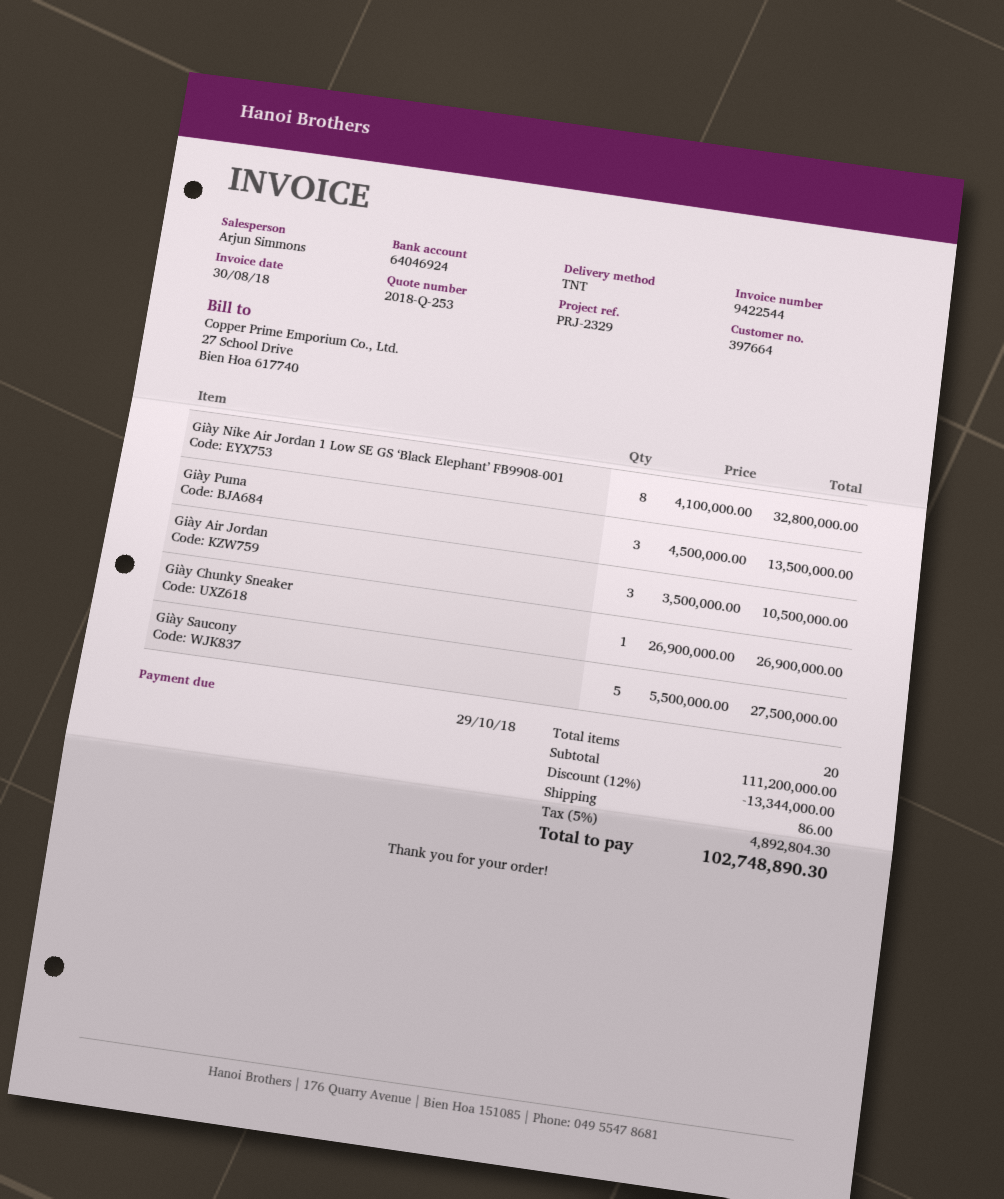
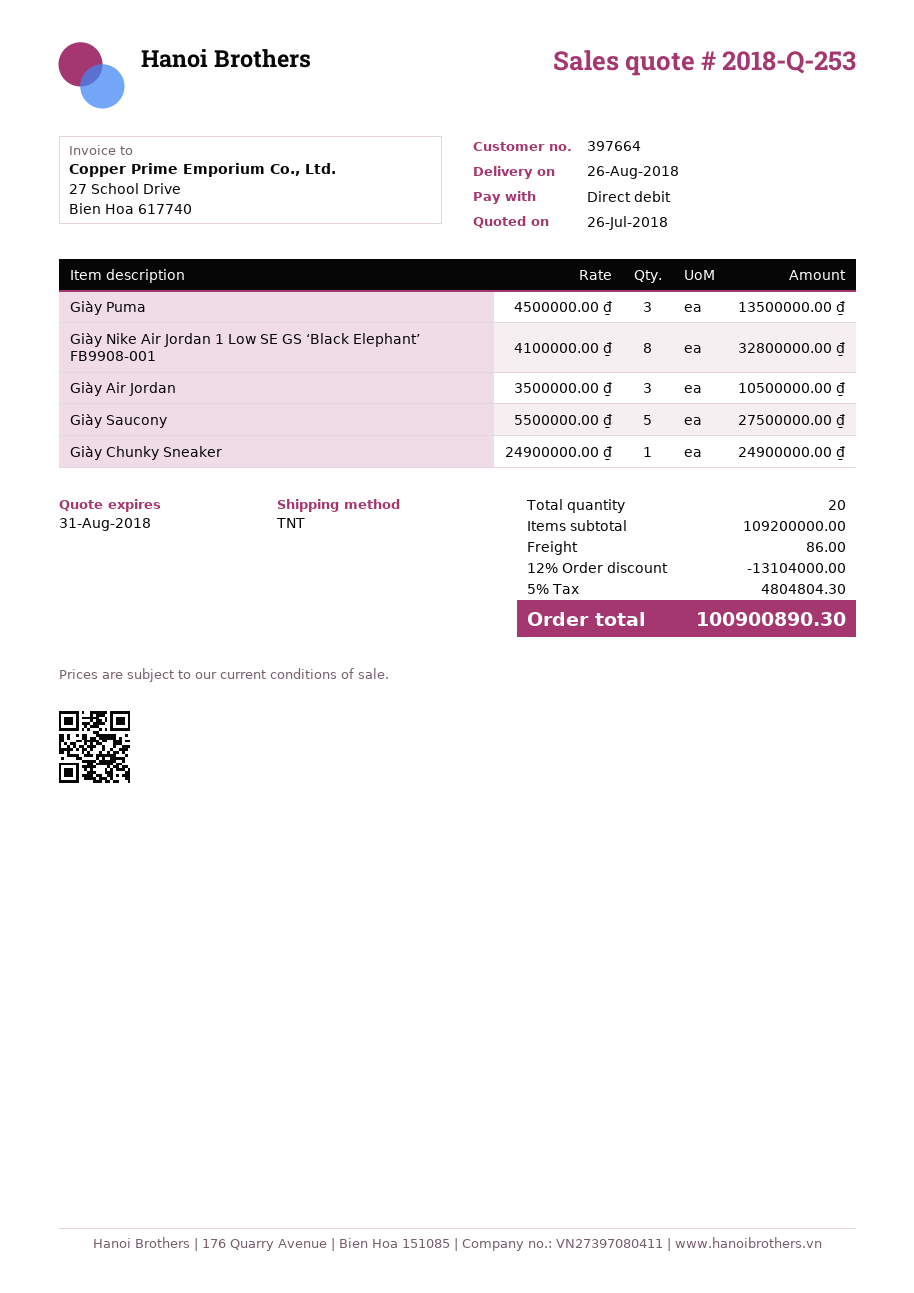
Giày Chunky Sneaker: 1 x 26900000.00 = 26900000.00 -> 1 x 24900000.00 = 24900000.00
subtotal: 111200000.00 -> 109200000.00
discount: 12% = 13344000.00 -> 12% = 13104000.00
tax: 5% = 4892804.30 -> 5% = 4804804.30
total: 102748890.30 -> 100900890.30

